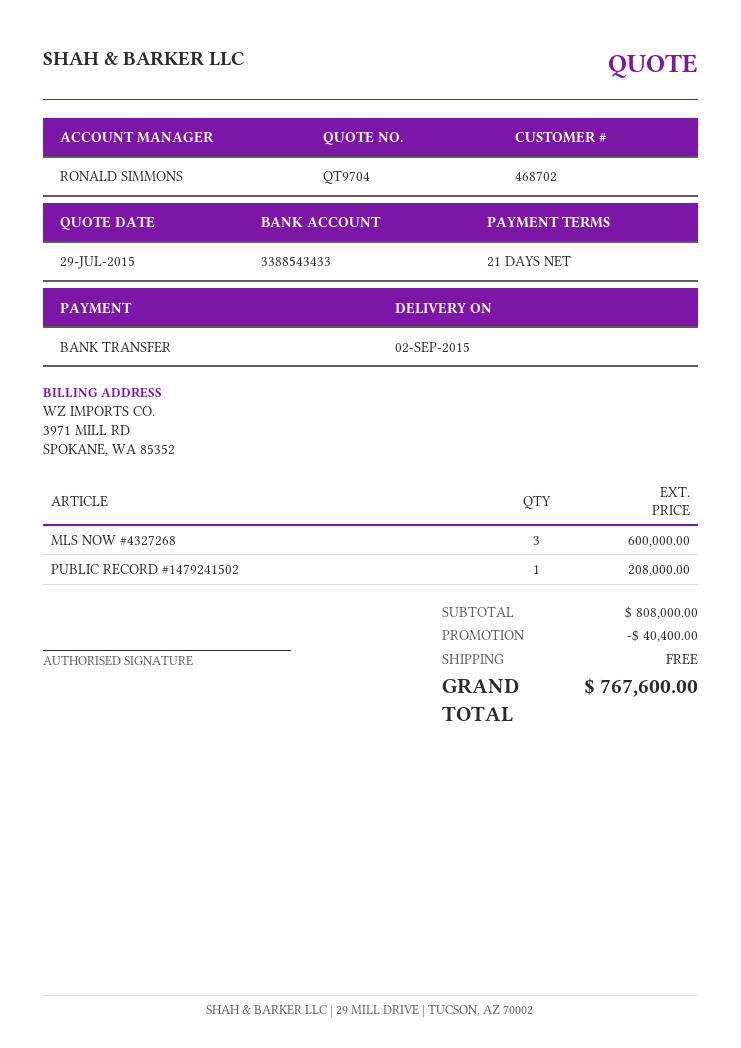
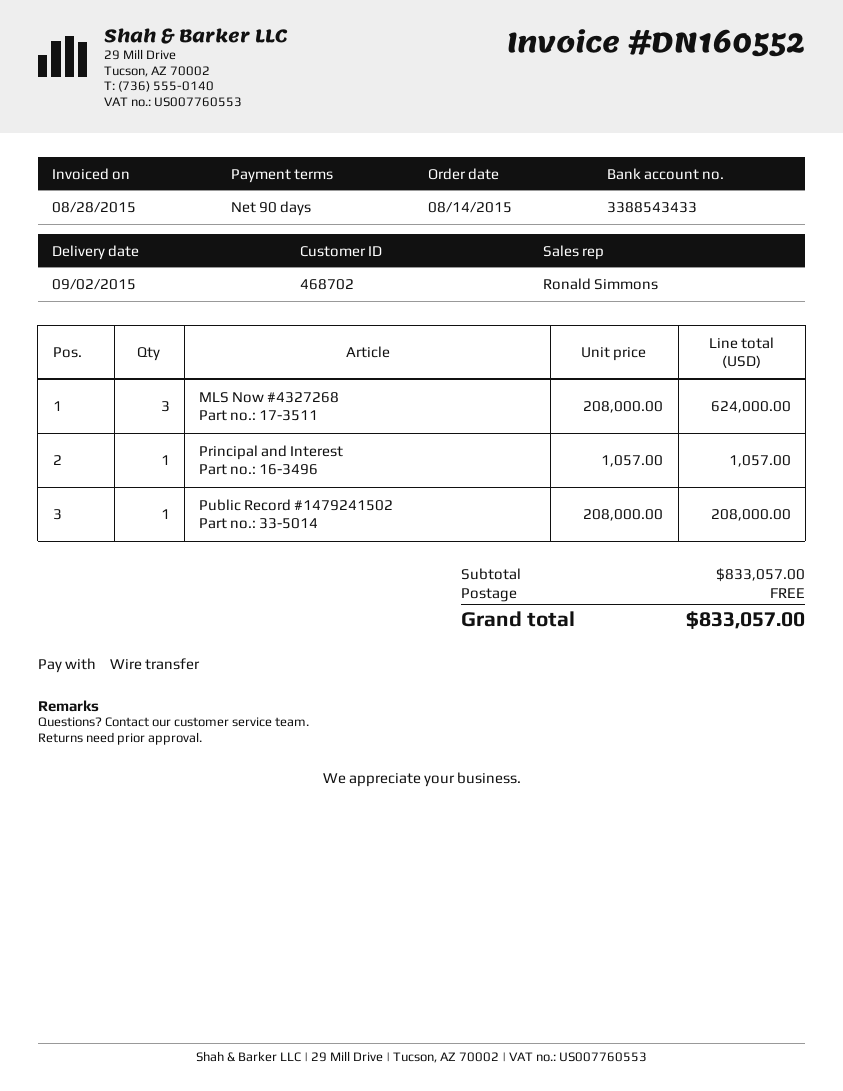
payment terms: 21 days -> 90 days
MLS NOW #4327268: 3 for 600000.00 -> 3 for 624000.00
Principal and Interest: none -> 1 for 1057.00
subtotal: 808000.00 -> 833057.00
discount: 40400.00 -> none
total: 767600.00 -> 833057.00

